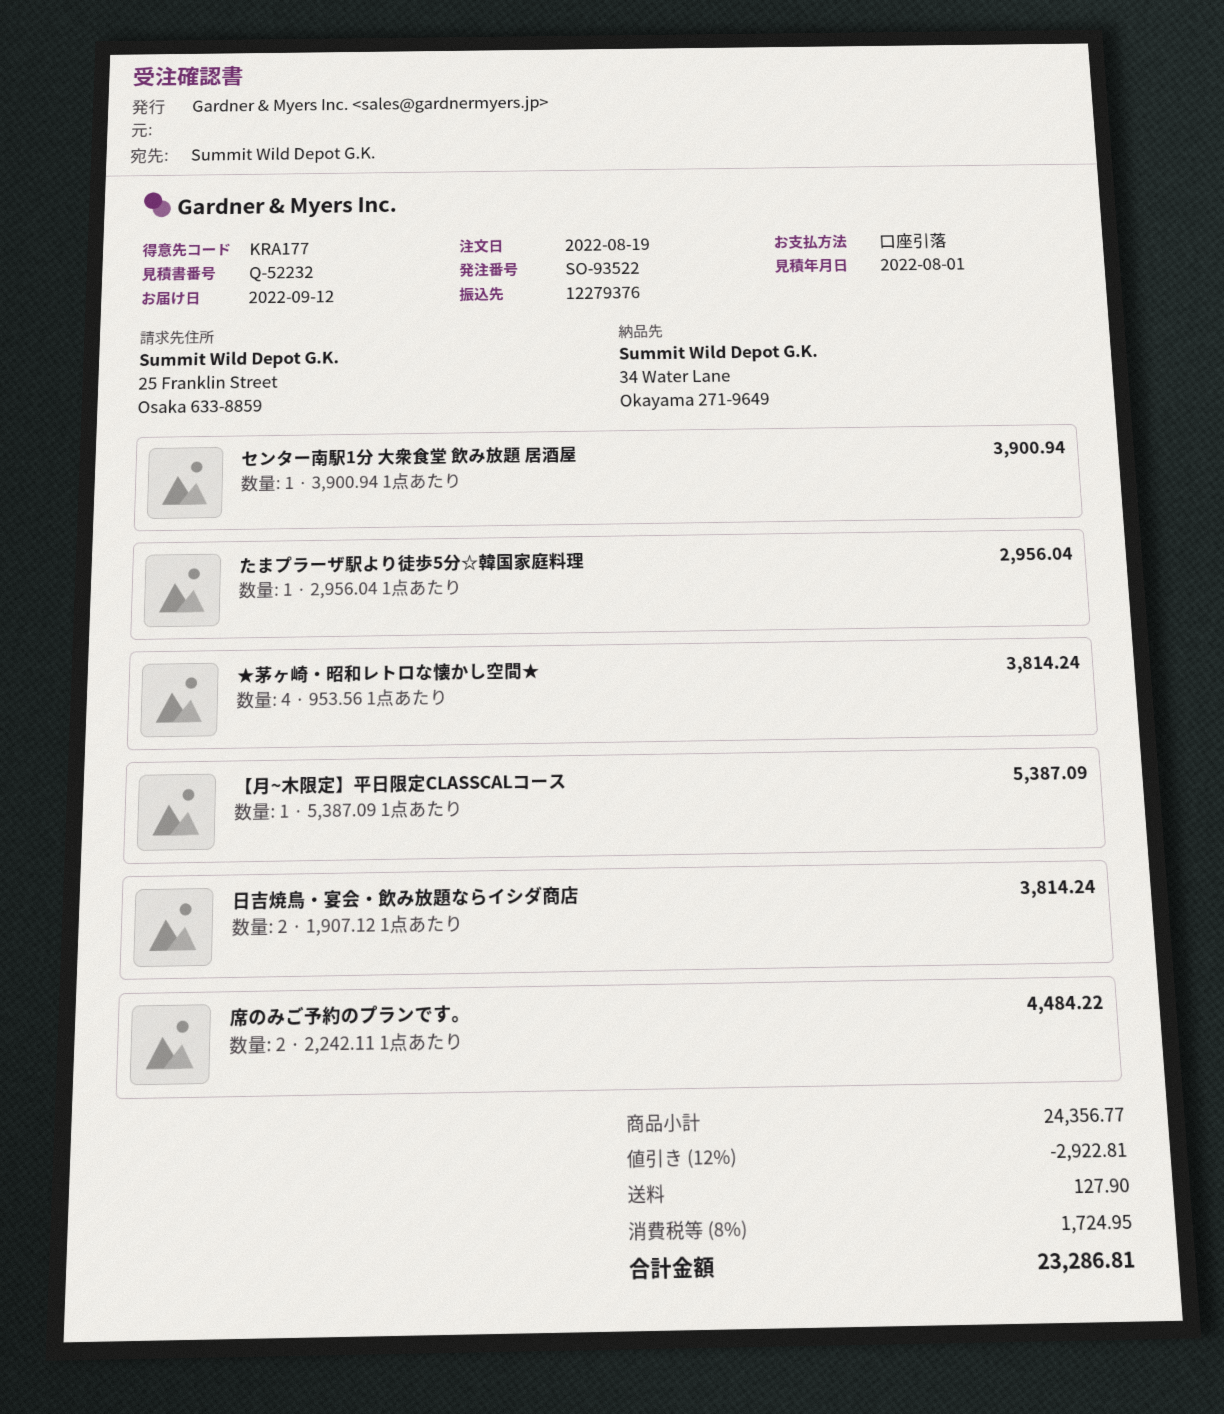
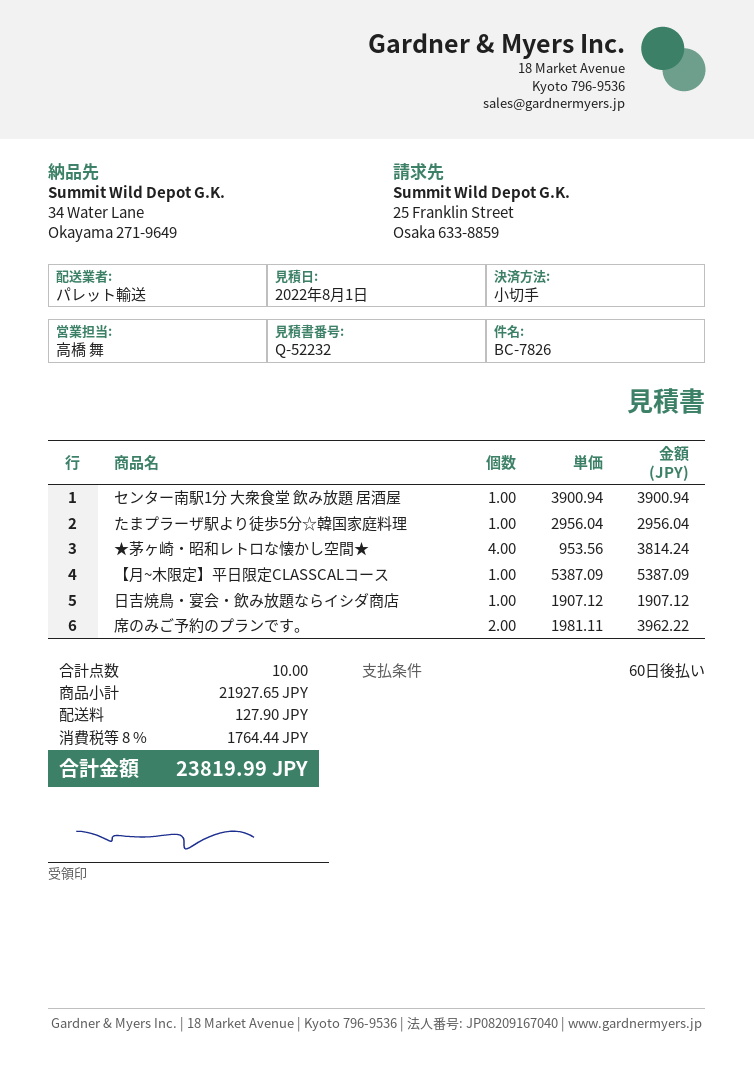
payment method: direct debit -> cheque
日吉焼鳥・宴会・飲み放題ならイシダ商店: 2 x 1907.12 = 3814.24 -> 1 x 1907.12 = 1907.12
席のみご予約のプランです。: 2 x 2242.11 = 4484.22 -> 2 x 1981.11 = 3962.22
subtotal: 24356.77 -> 21927.65
discount: 12% = 2922.81 -> none
tax: 8% = 1724.95 -> 8% = 1764.44
total: 23286.81 -> 23819.99

